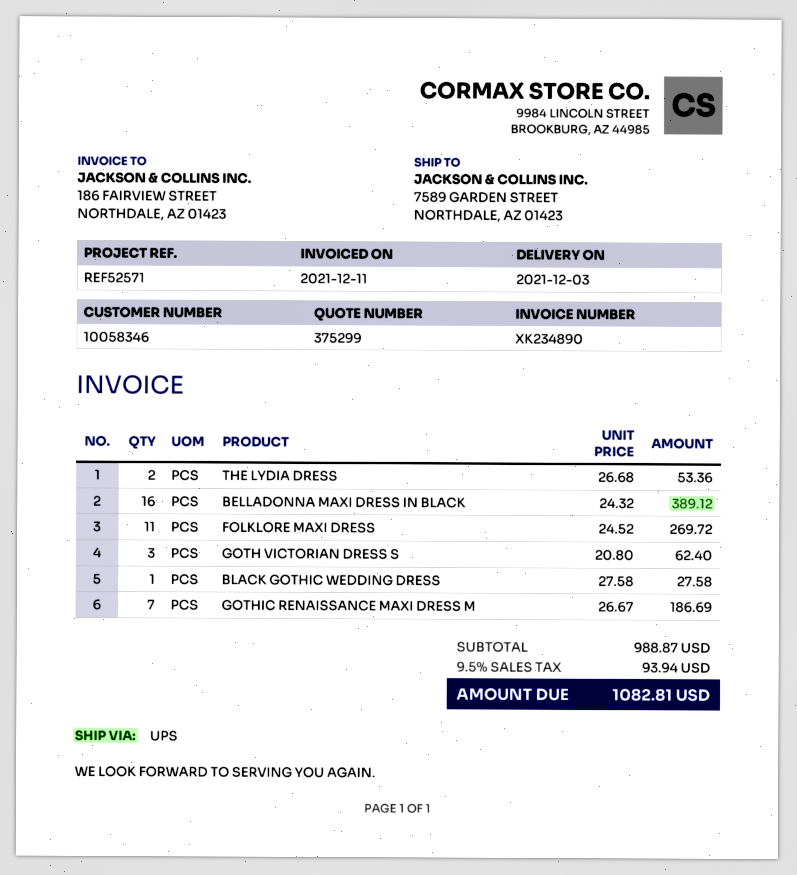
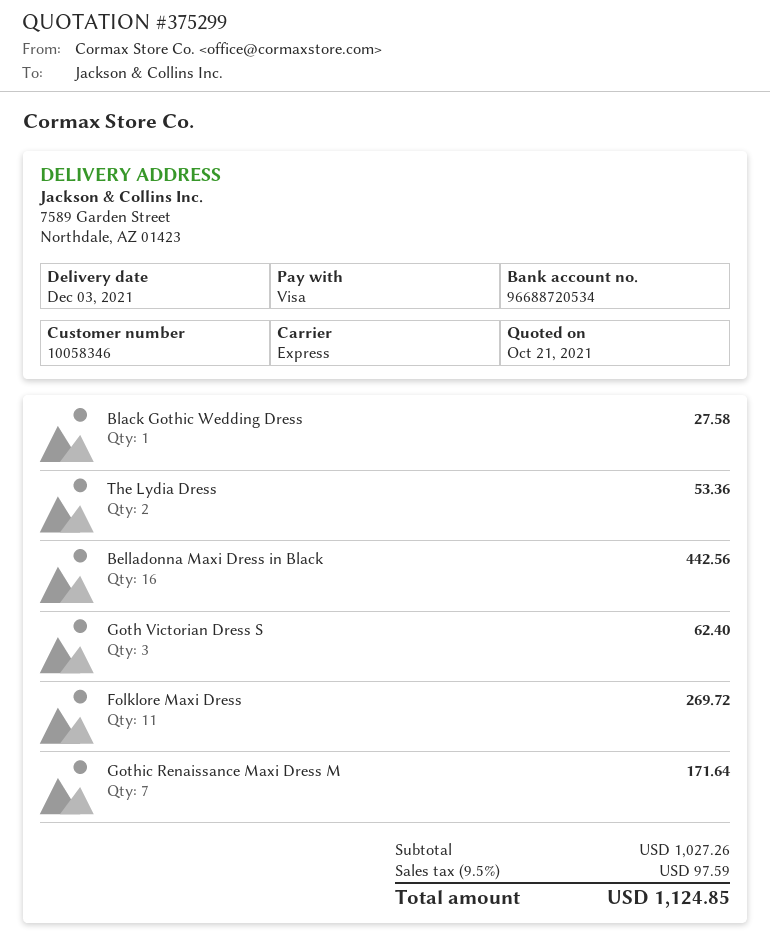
shipping method: UPS -> express
BELLADONNA MAXI DRESS IN BLACK: 16 for 389.12 -> 16 for 442.56
GOTHIC RENAISSANCE MAXI DRESS M: 7 for 186.69 -> 7 for 171.64
subtotal: 988.87 -> 1027.26
tax: 9.5% = 93.94 -> 9.5% = 97.59
total: 1082.81 -> 1124.85

